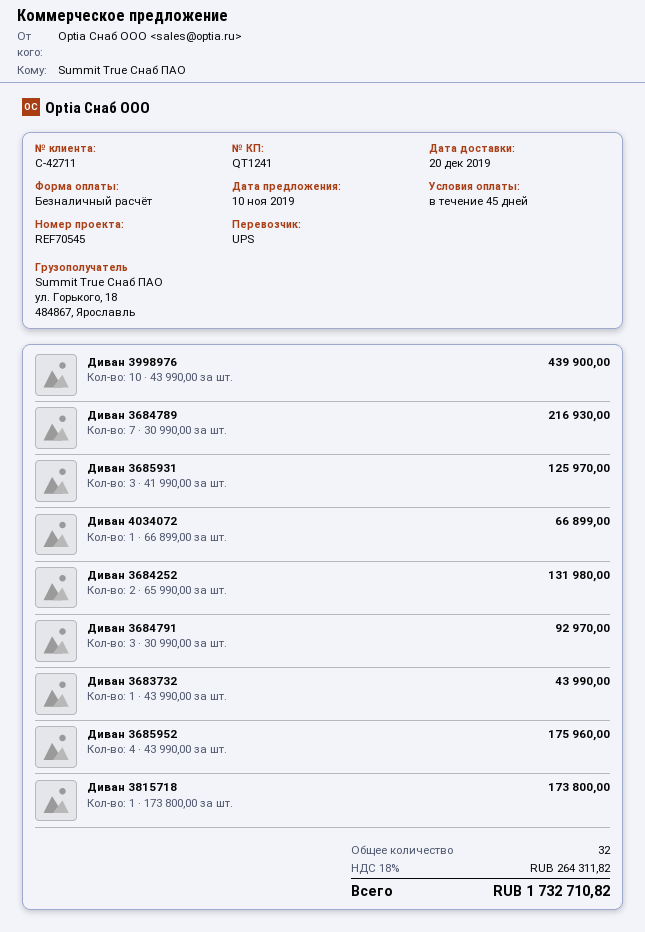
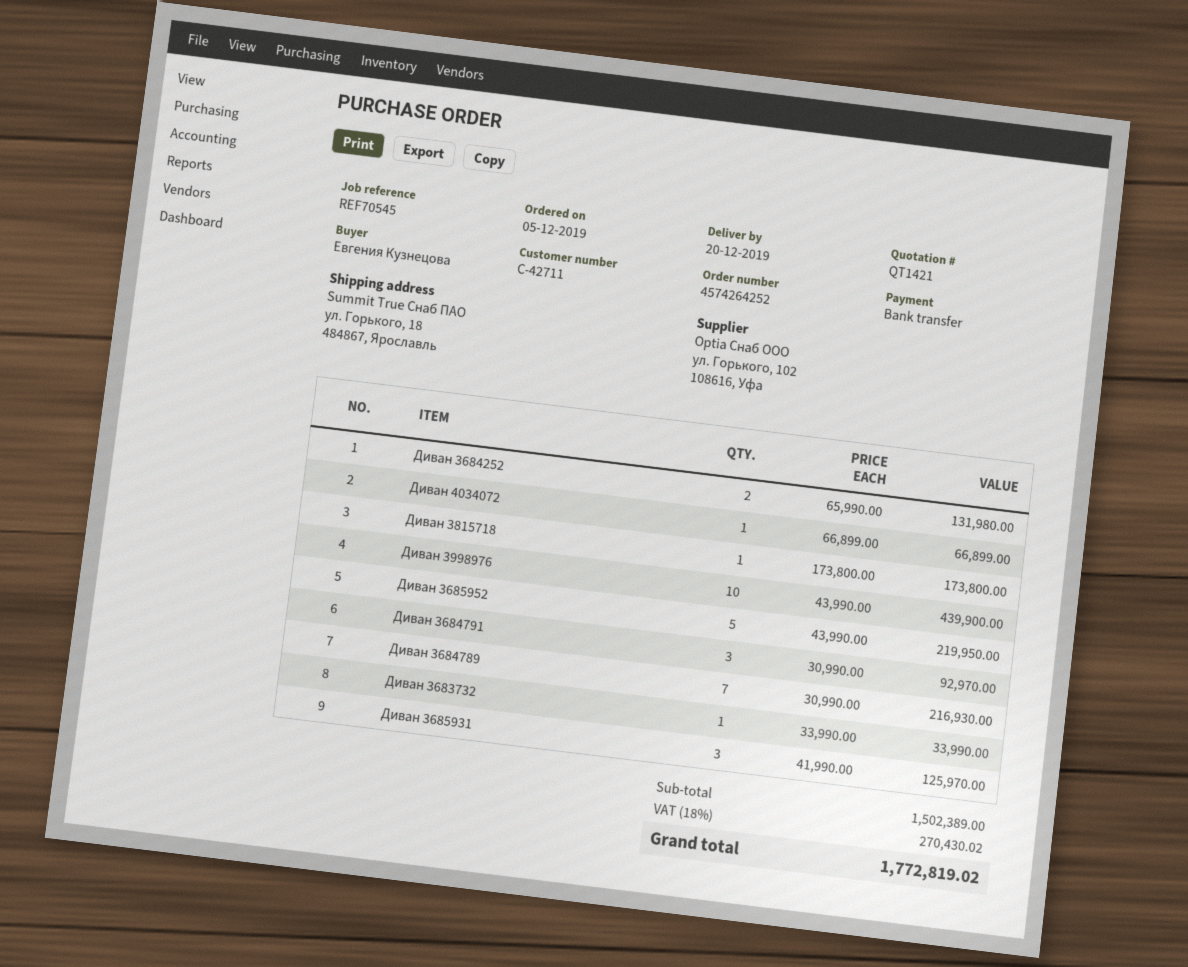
quote number: QT1241 -> QT1421
Диван 3683732: 1 x 43990.00 = 43990.00 -> 1 x 33990.00 = 33990.00
Диван 3685952: 4 x 43990.00 = 175960.00 -> 5 x 43990.00 = 219950.00
tax: 18% = 264311.82 -> 18% = 270430.02
total: 1732710.82 -> 1772819.02

